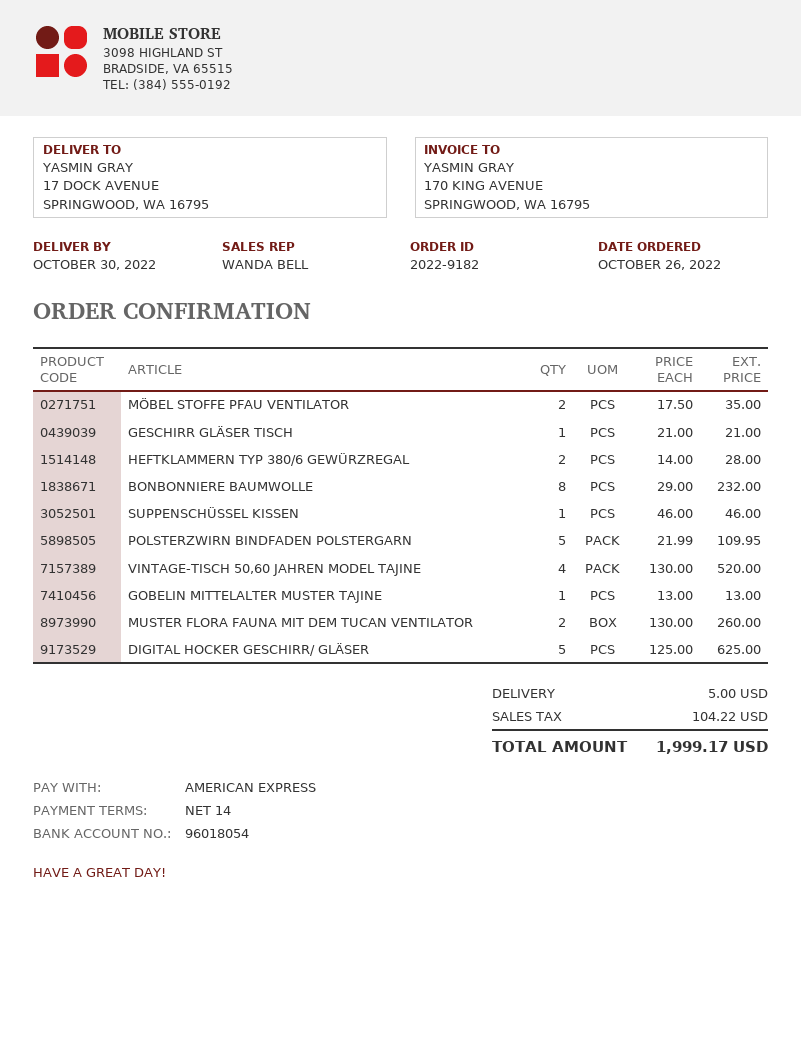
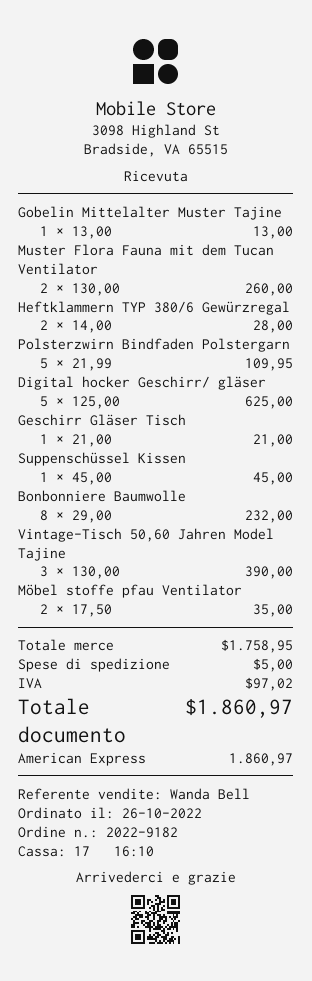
SUPPENSCHÜSSEL KISSEN: 1 x 46.00 = 46.00 -> 1 x 45.00 = 45.00
VINTAGE-TISCH 50,60 JAHREN MODEL TAJINE: 4 x 130.00 = 520.00 -> 3 x 130.00 = 390.00
tax: 104.22 -> 97.02
total: 1999.17 -> 1860.97

